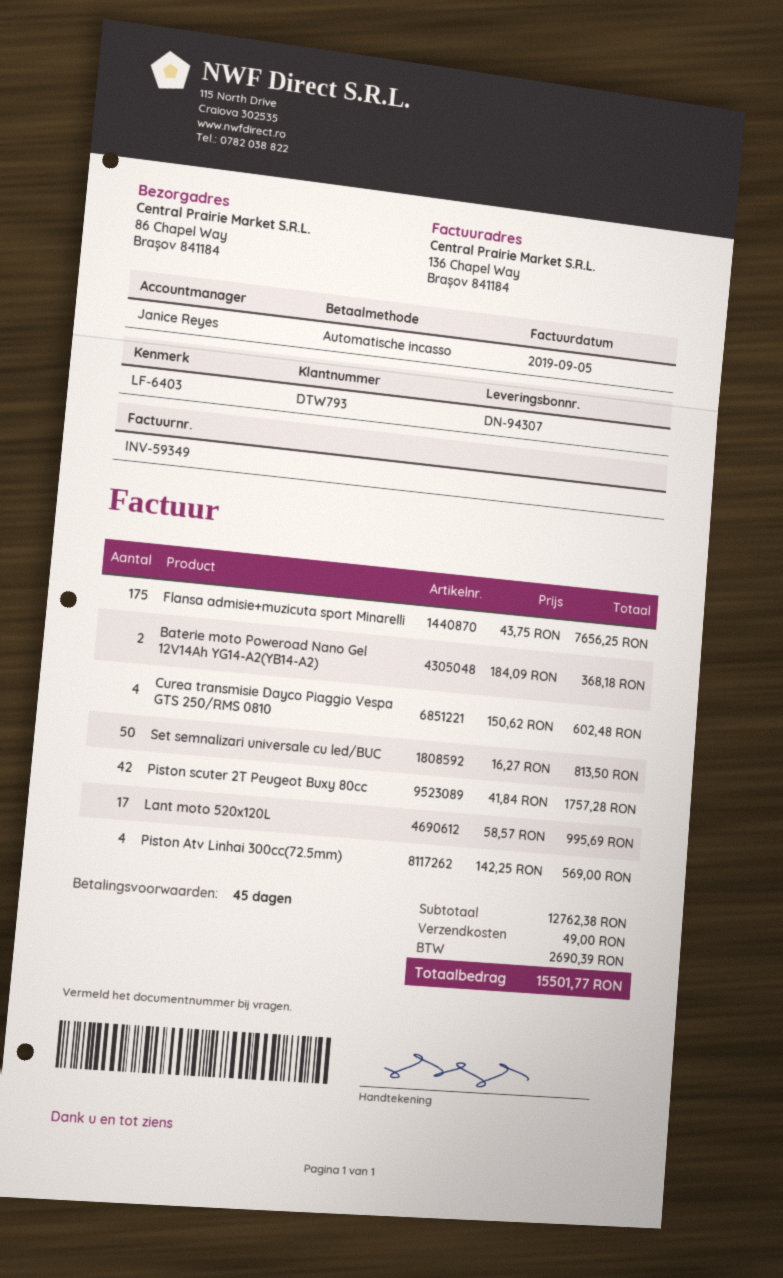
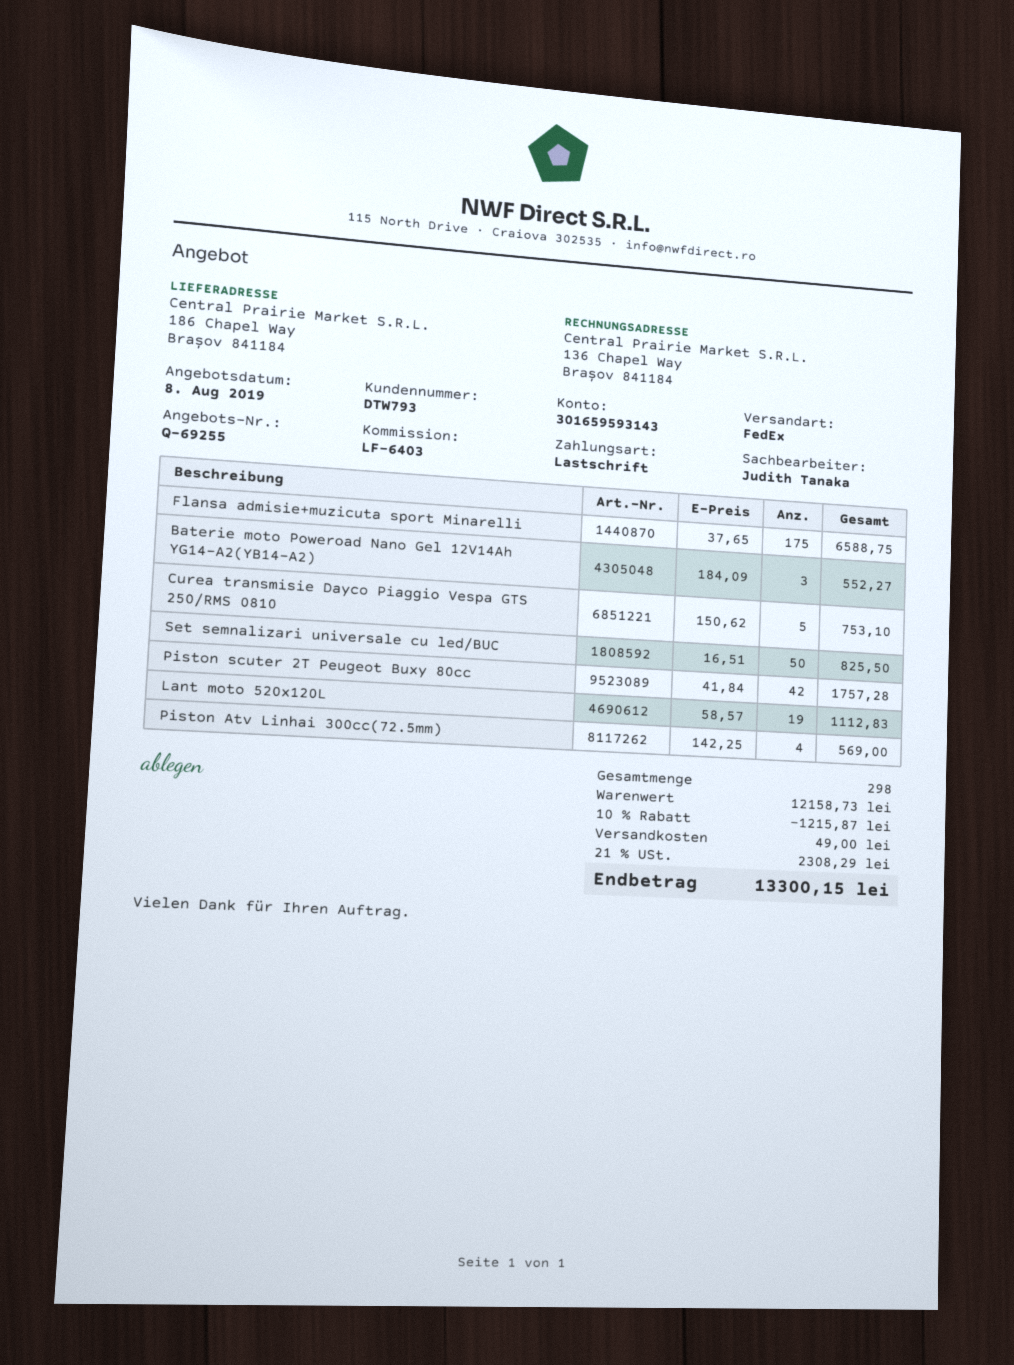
sales rep: Janice Reyes -> Judith Tanaka
ship to: 86 Chapel Way, Brașov 841184 -> 186 Chapel Way, Brașov 841184
Flansa admisie+muzicuta sport Minarelli: 175 x 43.75 = 7656.25 -> 175 x 37.65 = 6588.75
Baterie moto Poweroad Nano Gel 12V14Ah YG14-A2(YB14-A2): 2 x 184.09 = 368.18 -> 3 x 184.09 = 552.27
Curea transmisie Dayco Piaggio Vespa GTS 250/RMS 0810: 4 x 150.62 = 602.48 -> 5 x 150.62 = 753.10
Set semnalizari universale cu led/BUC: 50 x 16.27 = 813.50 -> 50 x 16.51 = 825.50
Lant moto 520x120L: 17 x 58.57 = 995.69 -> 19 x 58.57 = 1112.83
subtotal: 12762.38 -> 12158.73
discount: none -> 10% = 1215.87
tax: 2690.39 -> 2308.29
total: 15501.77 -> 13300.15

